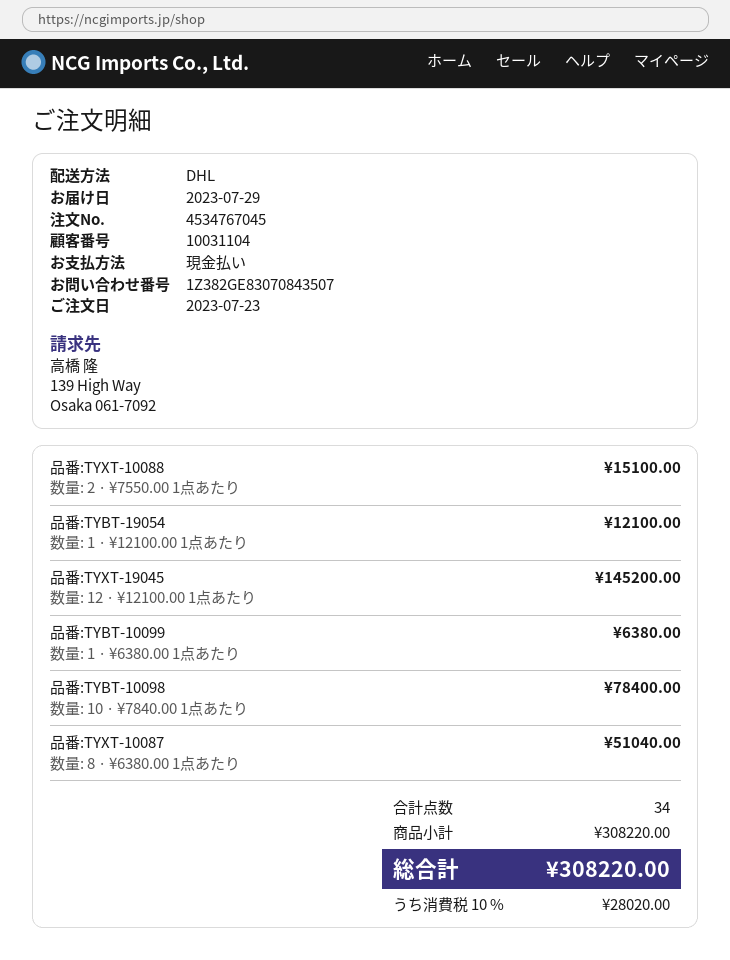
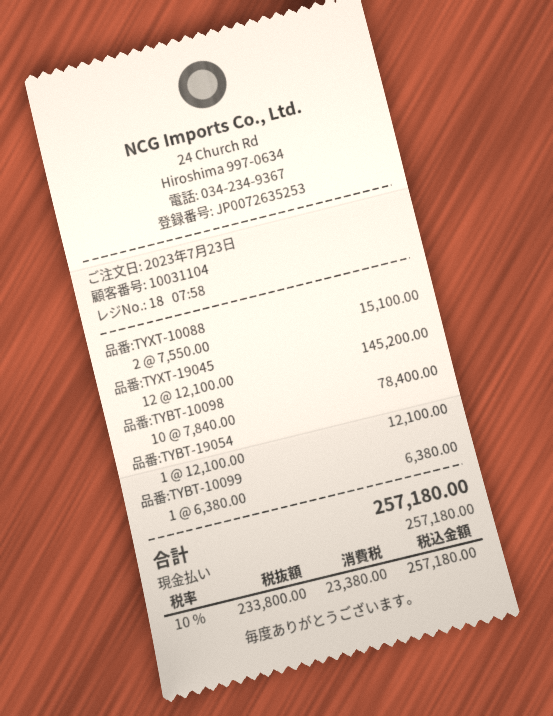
品番:TYXT-10087: 8 x 6380.00 = 51040.00 -> none
tax: 10% = 28020.00 -> 10% = 23380.00
total: 308220.00 -> 257180.00

